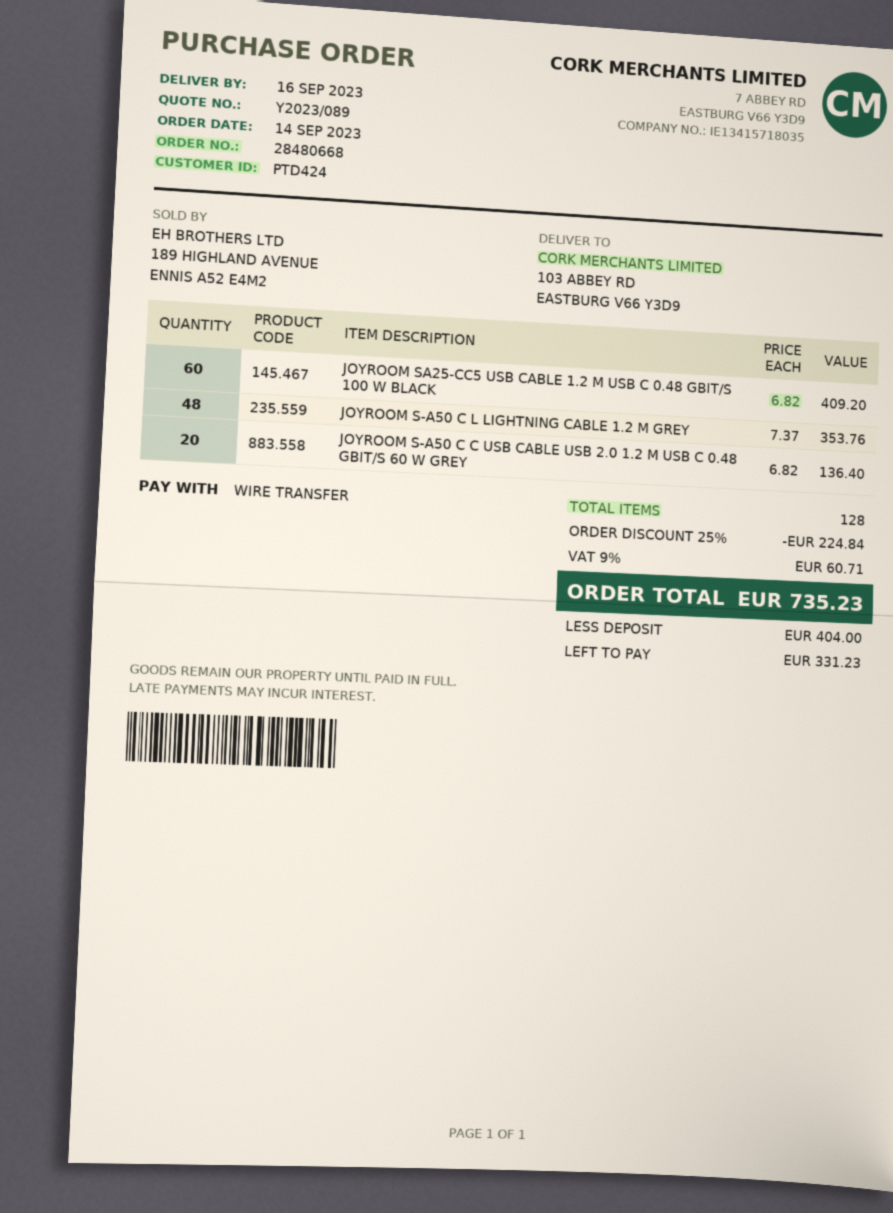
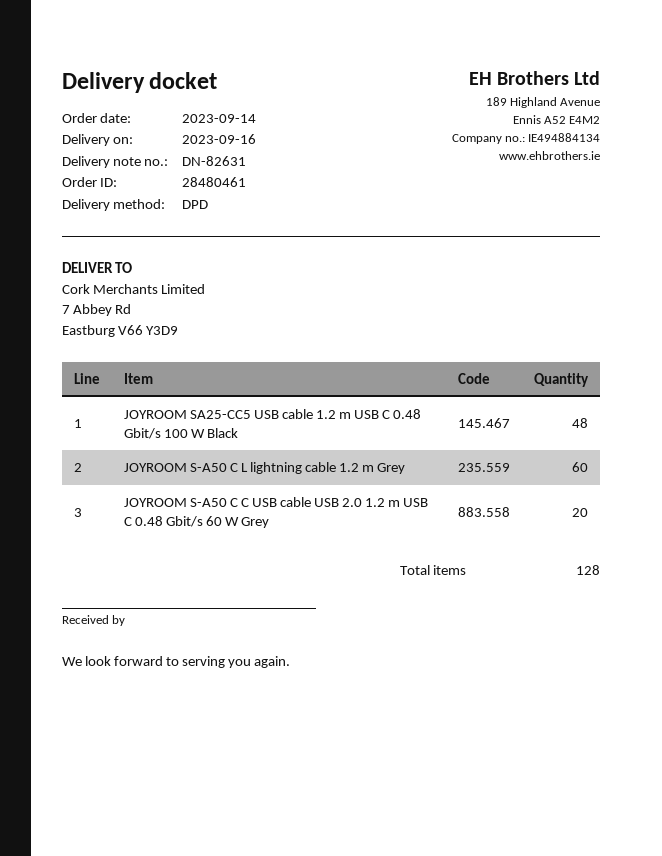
order number: 28480668 -> 28480461
ship to: 103 ABBEY RD, EASTBURG V66 Y3D9 -> 7 Abbey Rd, Eastburg V66 Y3D9
JOYROOM SA25-CC5 USB CABLE 1.2 M USB C 0.48 GBIT/S 100 W BLACK: 60 -> 48
JOYROOM S-A50 C L LIGHTNING CABLE 1.2 M GREY: 48 -> 60

